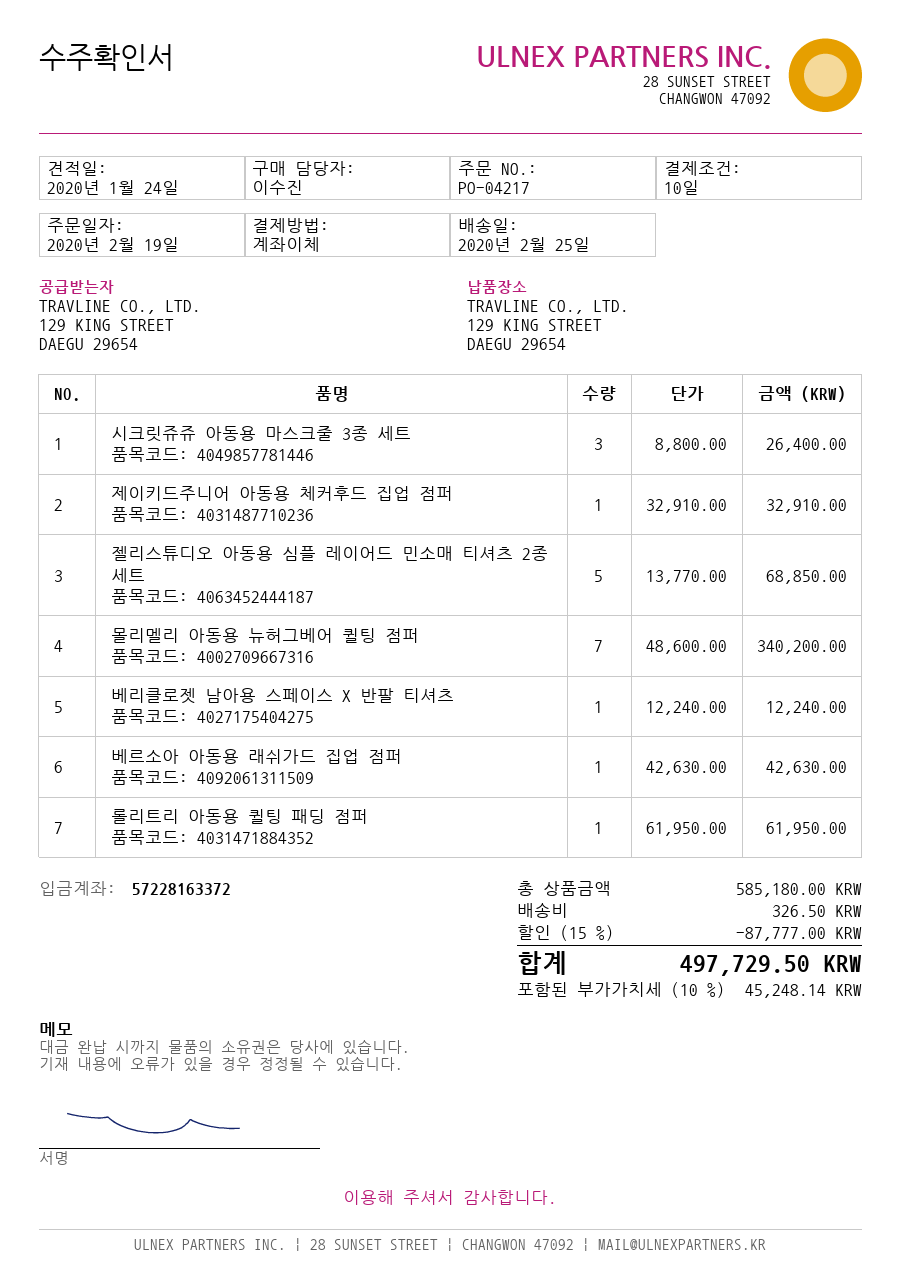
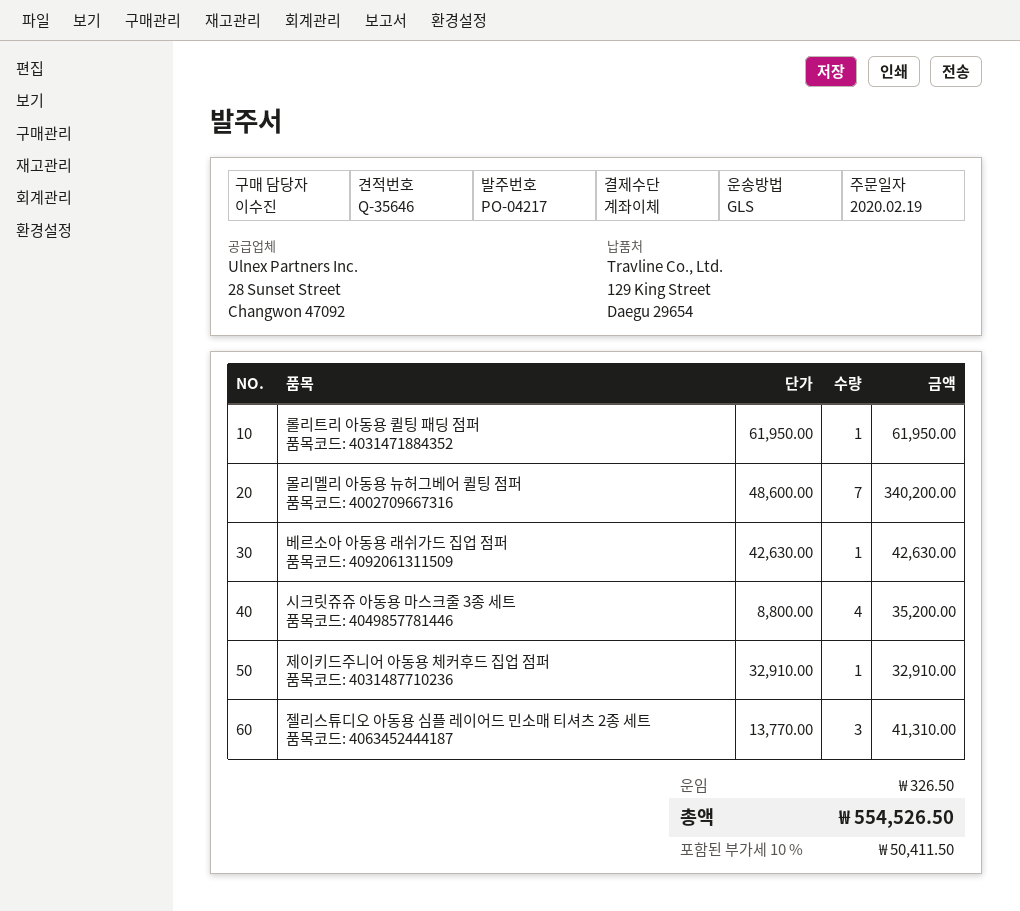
시크릿쥬쥬 아동용 마스크줄 3종 세트: 3 x 8800.00 = 26400.00 -> 4 x 8800.00 = 35200.00
젤리스튜디오 아동용 심플 레이어드 민소매 티셔츠 2종 세트: 5 x 13770.00 = 68850.00 -> 3 x 13770.00 = 41310.00
베리클로젯 남아용 스페이스 X 반팔 티셔츠: 1 x 12240.00 = 12240.00 -> none
discount: 15% = 87777.00 -> none
tax: 10% = 45248.14 -> 10% = 50411.50
total: 497729.50 -> 554526.50

